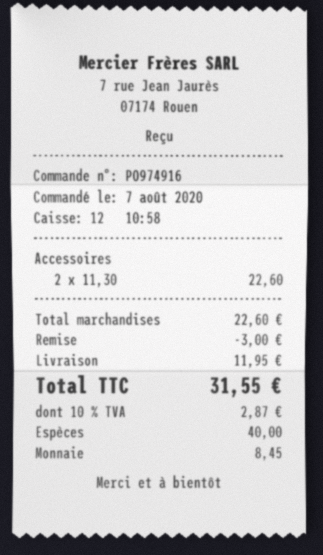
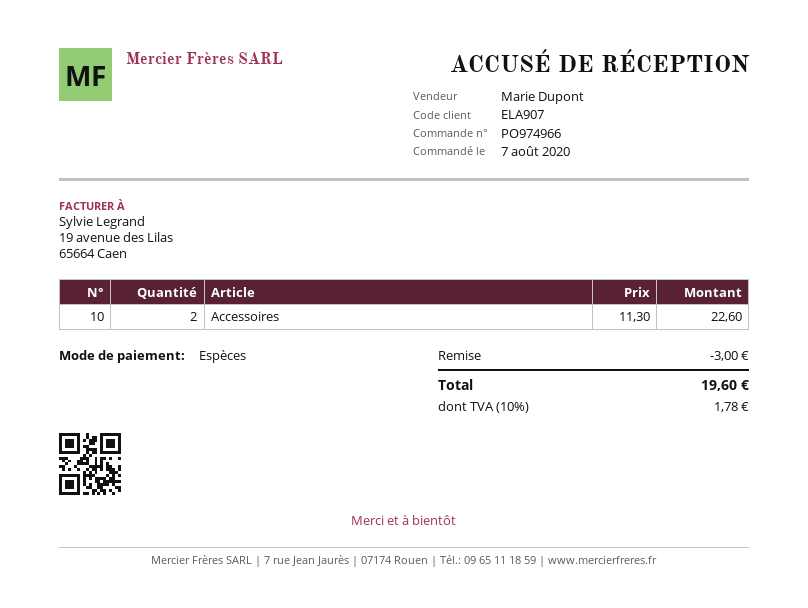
order number: PO974916 -> PO974966
shipping: 11.95 -> none
tax: 10% = 2.87 -> 10% = 1.78
total: 31.55 -> 19.60

